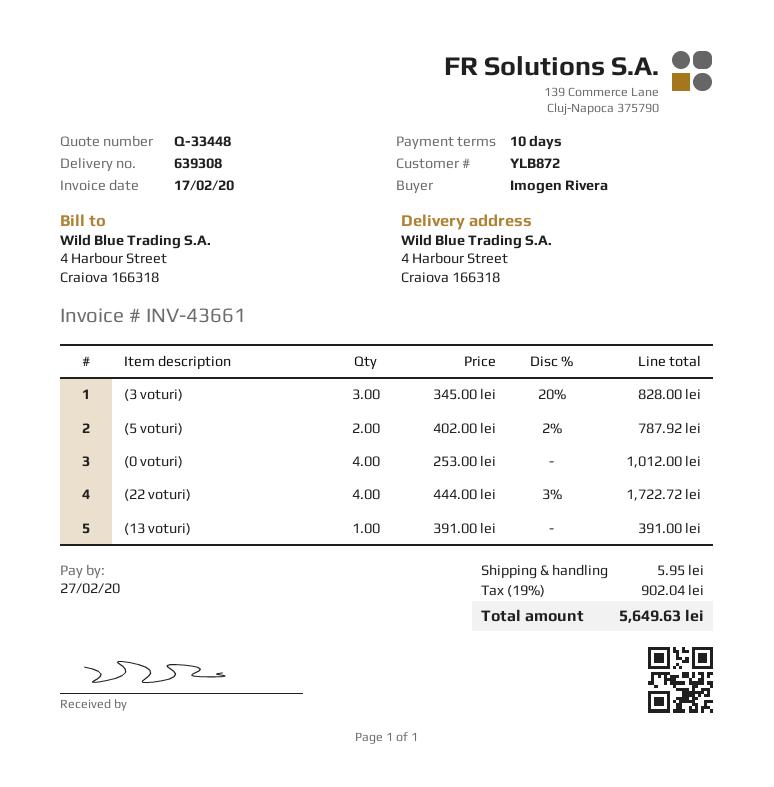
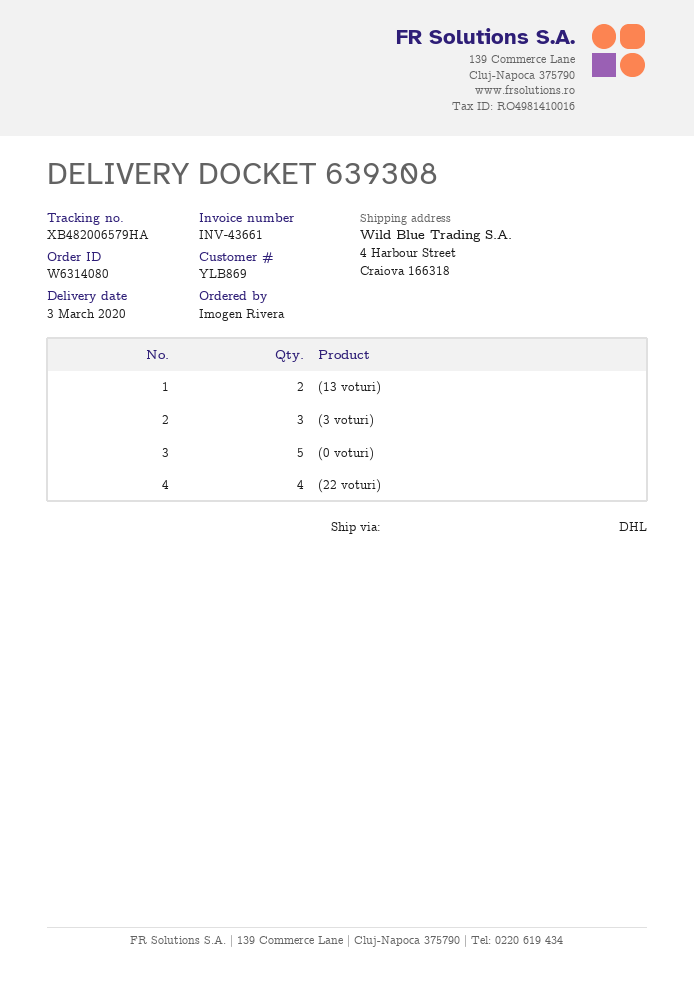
customer number: YLB872 -> YLB869
(5 voturi): 2 -> none
(0 voturi): 4 -> 5
(13 voturi): 1 -> 2

